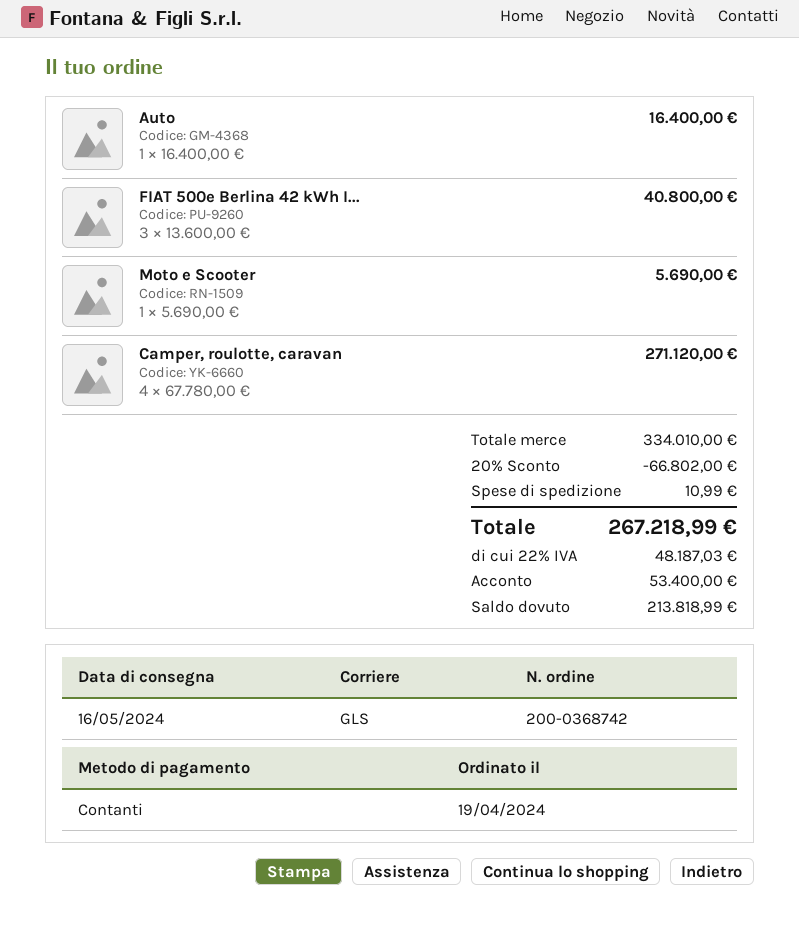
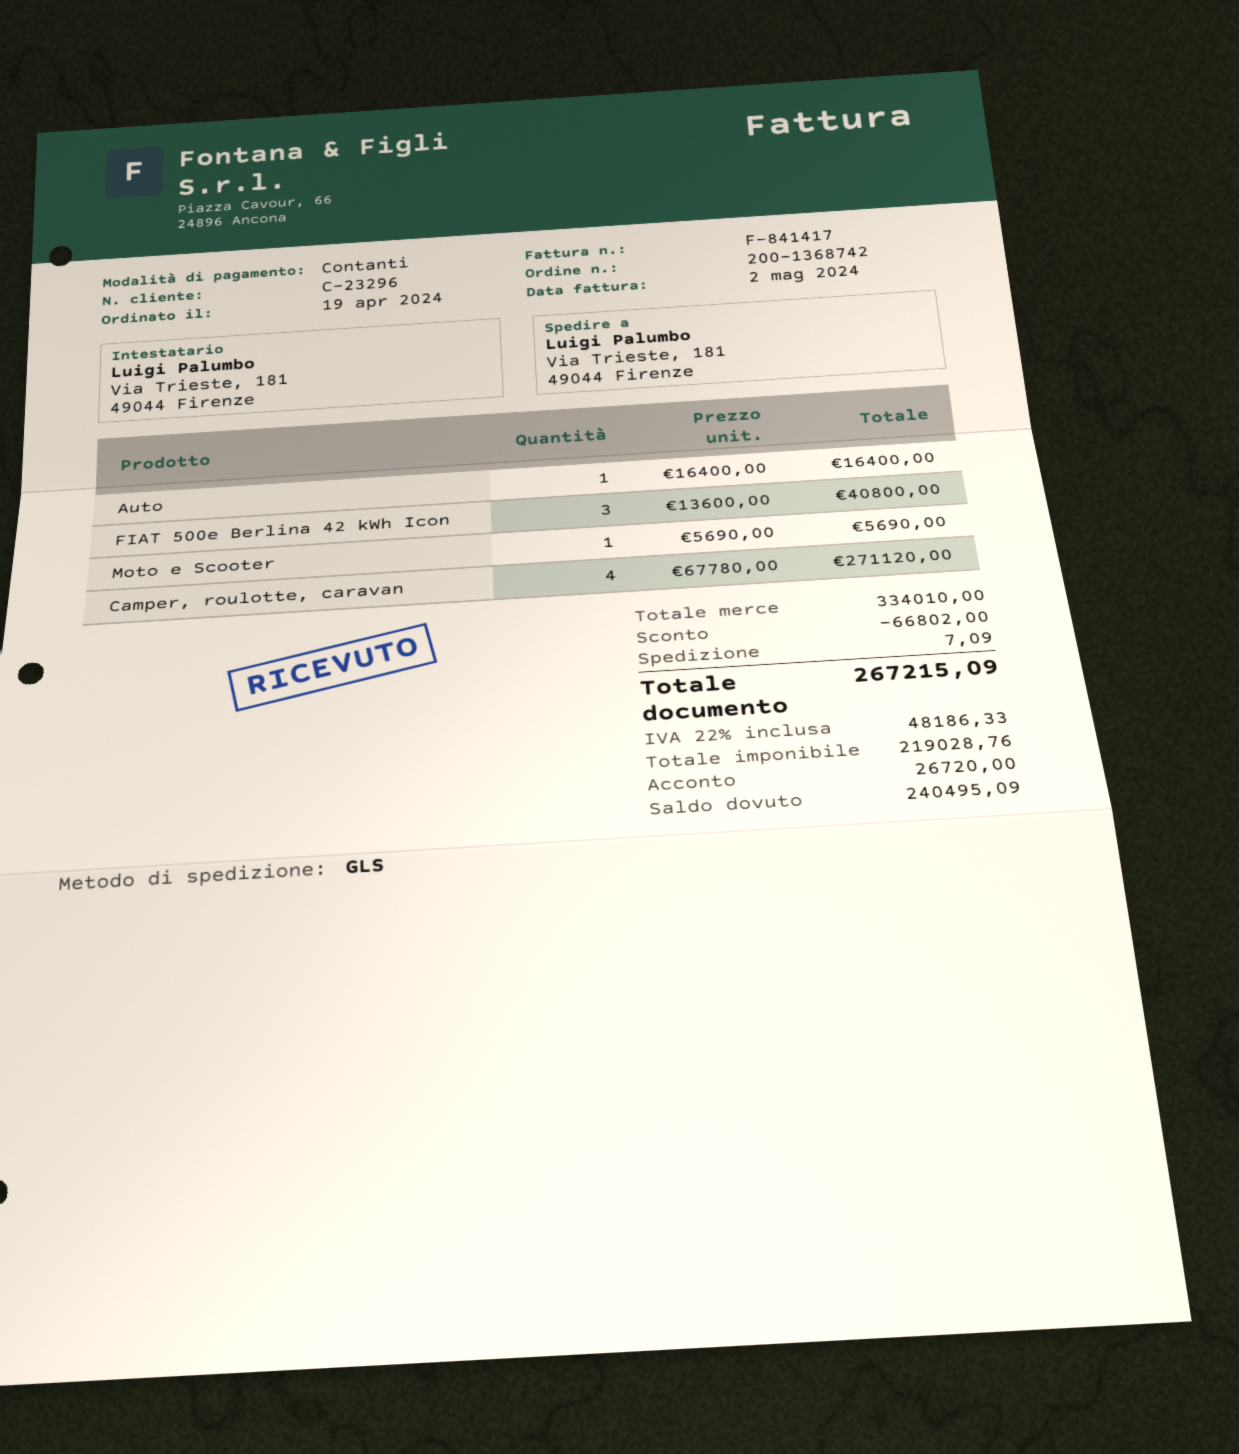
order number: 200-0368742 -> 200-1368742
shipping: 10.99 -> 7.09
tax: 22% = 48187.03 -> 22% = 48186.33
total: 267218.99 -> 267215.09
deposit: 53400.00 -> 26720.00
balance: 213818.99 -> 240495.09

